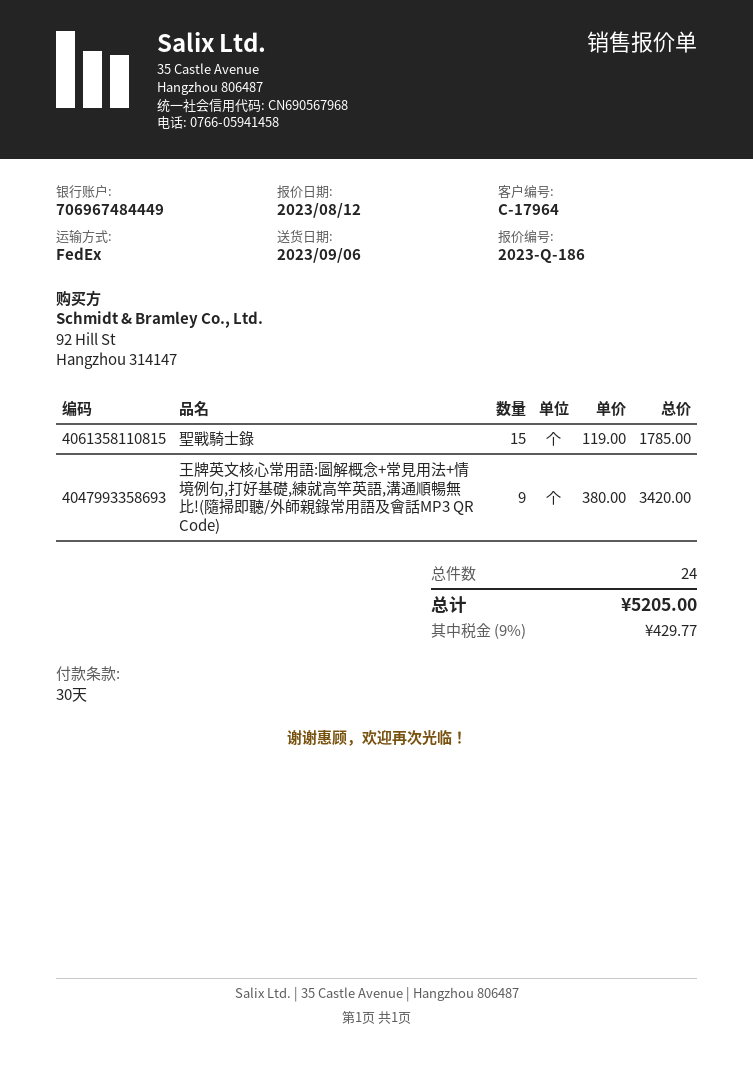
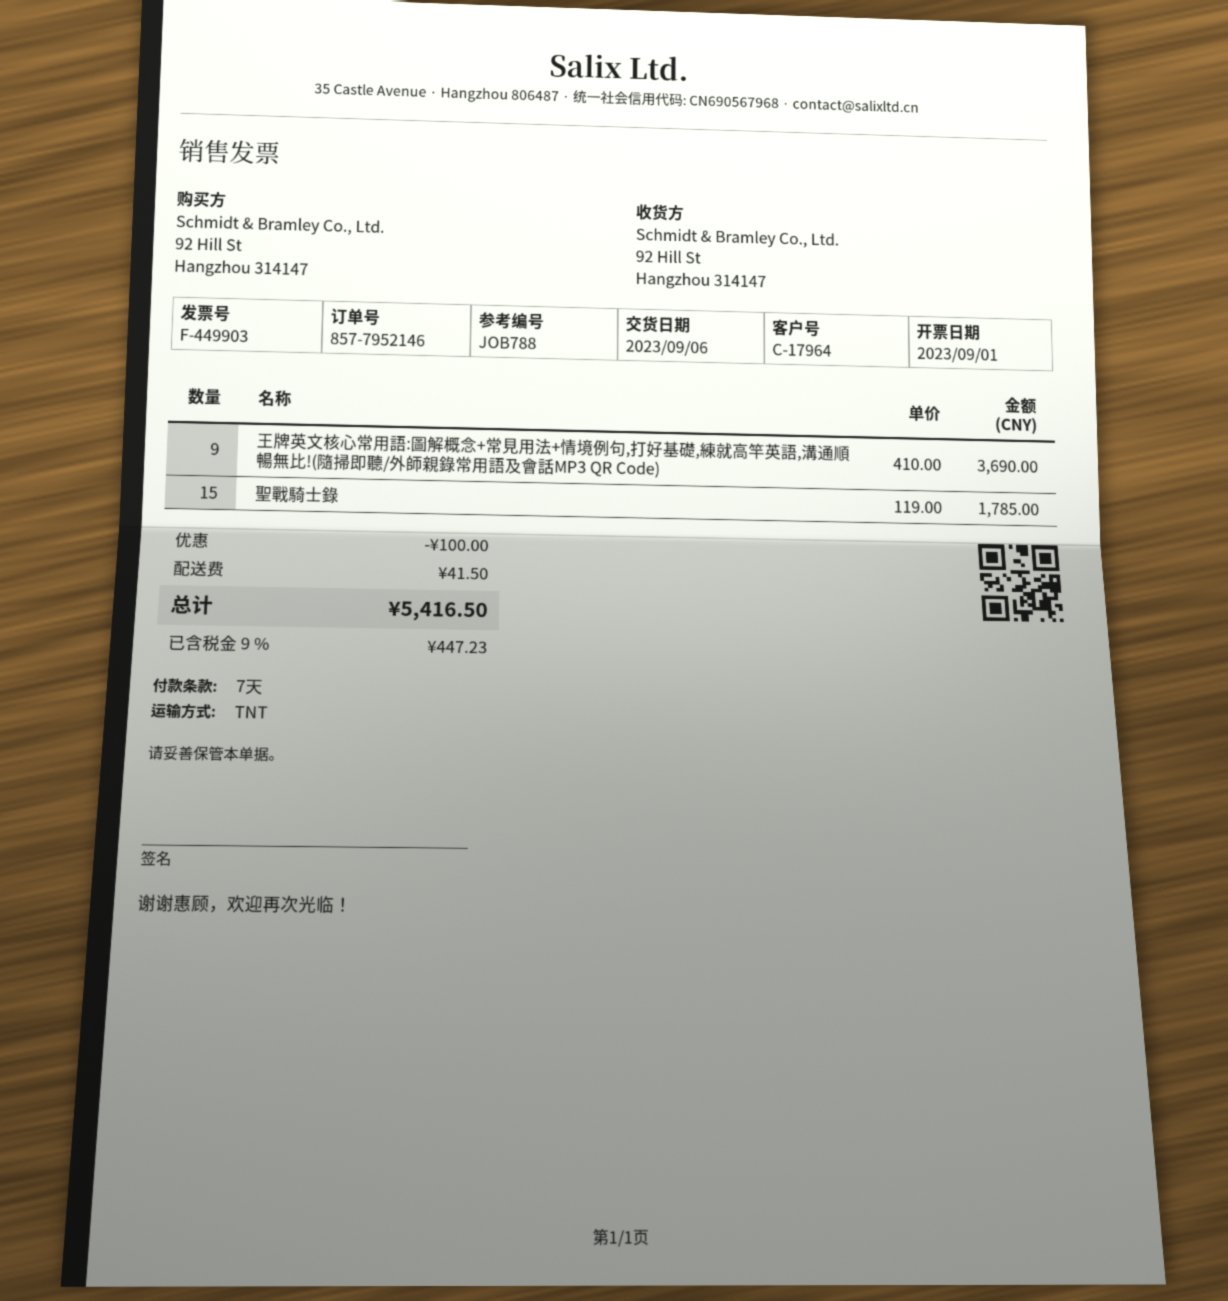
payment terms: 30 days -> 7 days
shipping method: FedEx -> TNT
王牌英文核心常用語:圖解概念+常見用法+情境例句,打好基礎,練就高竿英語,溝通順暢無比!(隨掃即聽/外師親錄常用語及會話MP3 QR Code): 9 x 380.00 = 3420.00 -> 9 x 410.00 = 3690.00
discount: none -> 100.00
shipping: none -> 41.50
tax: 9% = 429.77 -> 9% = 447.23
total: 5205.00 -> 5416.50

